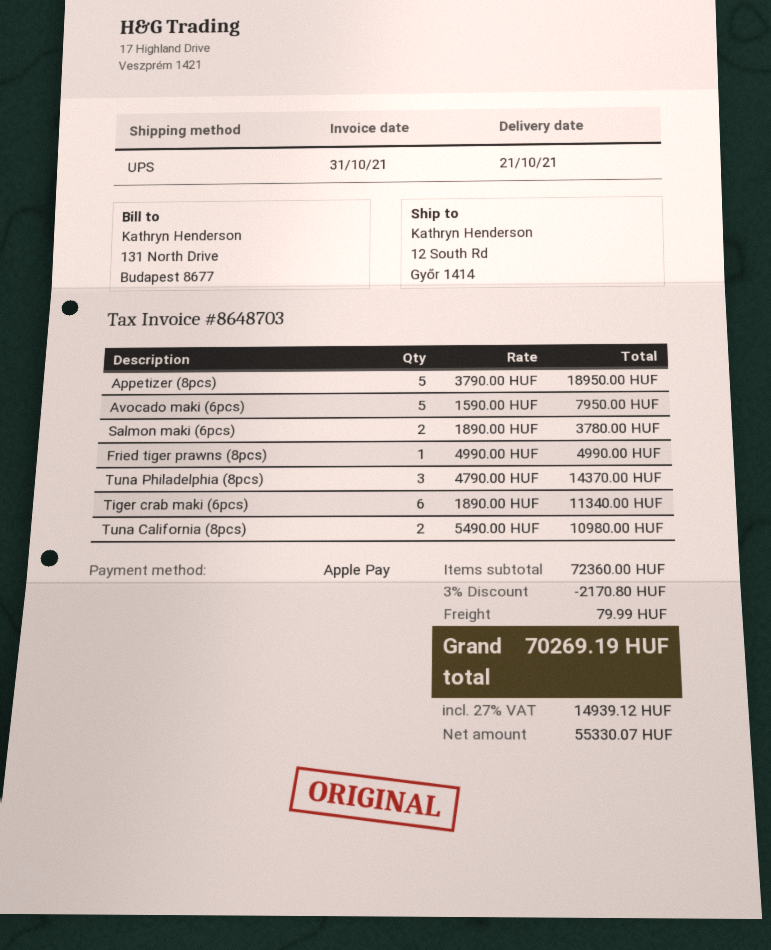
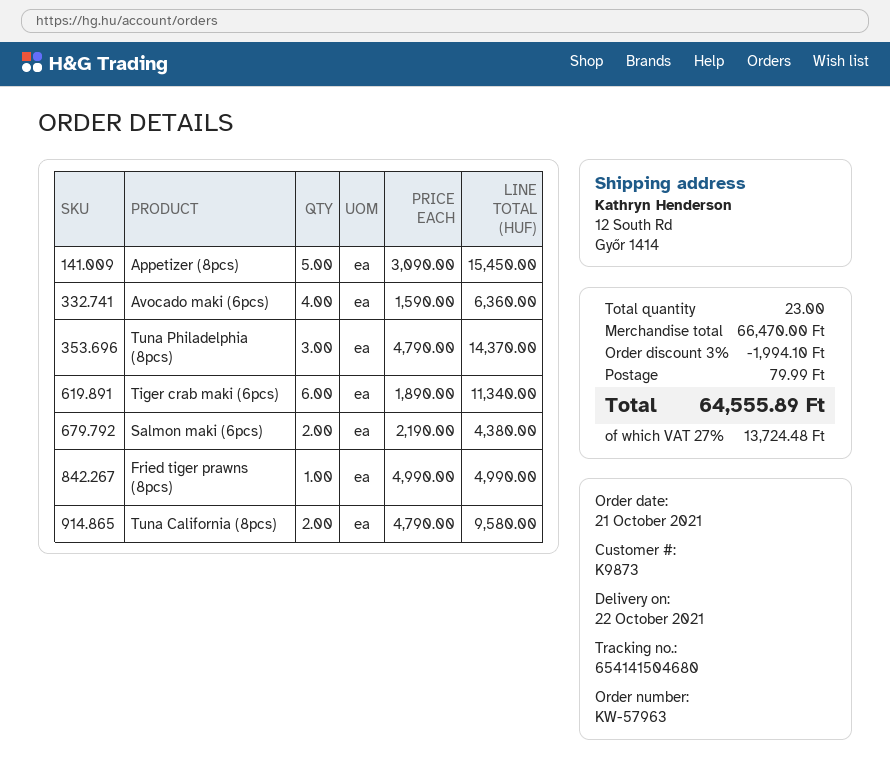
delivery date: 2021-10-21 -> 2021-10-22
Appetizer (8pcs): 5 x 3790.00 = 18950.00 -> 5 x 3090.00 = 15450.00
Avocado maki (6pcs): 5 x 1590.00 = 7950.00 -> 4 x 1590.00 = 6360.00
Salmon maki (6pcs): 2 x 1890.00 = 3780.00 -> 2 x 2190.00 = 4380.00
Tuna California (8pcs): 2 x 5490.00 = 10980.00 -> 2 x 4790.00 = 9580.00
subtotal: 72360.00 -> 66470.00
discount: 3% = 2170.80 -> 3% = 1994.10
tax: 27% = 14939.12 -> 27% = 13724.48
total: 70269.19 -> 64555.89

